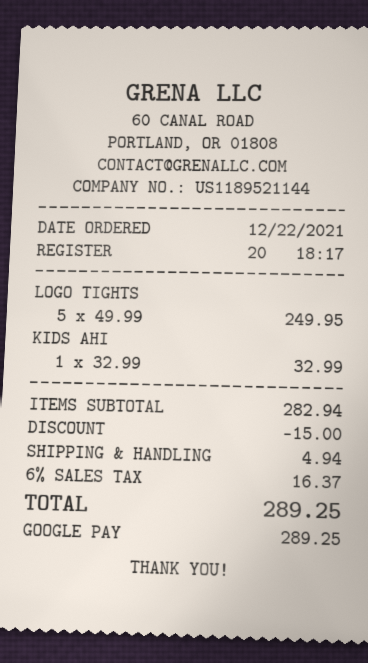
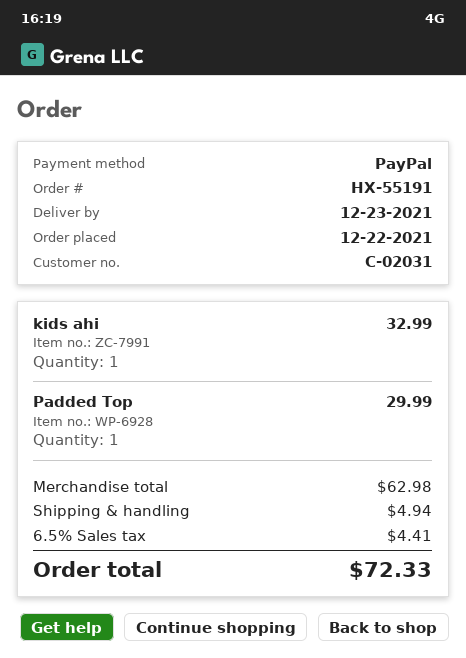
payment method: Google Pay -> PayPal
LOGO TIGHTS: 5 for 249.95 -> none
Padded Top: none -> 1 for 29.99
subtotal: 282.94 -> 62.98
discount: 15.00 -> none
tax: 6% = 16.37 -> 6.5% = 4.41
total: 289.25 -> 72.33

